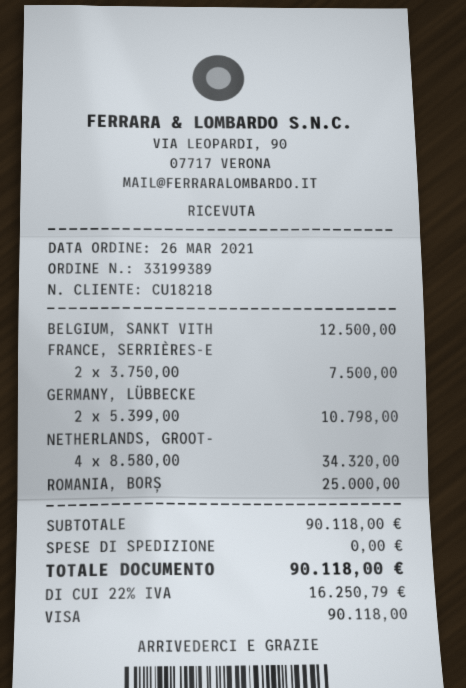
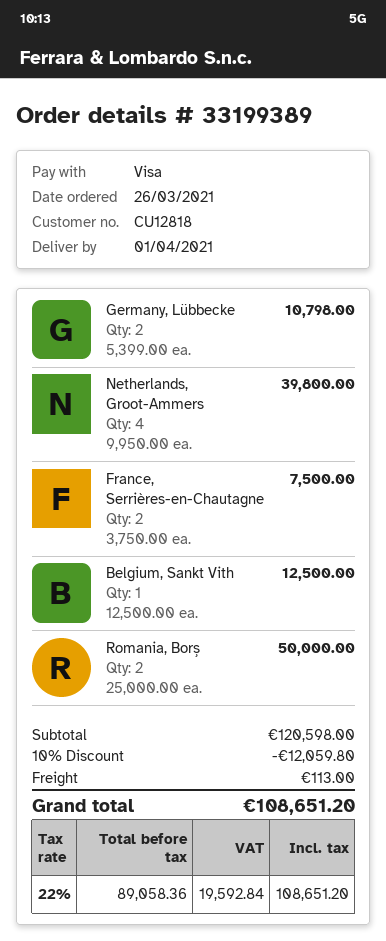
customer number: CU18218 -> CU12818
NETHERLANDS, GROOT-: 4 x 8580.00 = 34320.00 -> 4 x 9950.00 = 39800.00
ROMANIA, BORȘ: 1 x 25000.00 = 25000.00 -> 2 x 25000.00 = 50000.00
subtotal: 90118.00 -> 120598.00
discount: none -> 10% = 12059.80
shipping: 0.00 -> 113.00
tax: 22% = 16250.79 -> 22% = 19592.84
total: 90118.00 -> 108651.20

